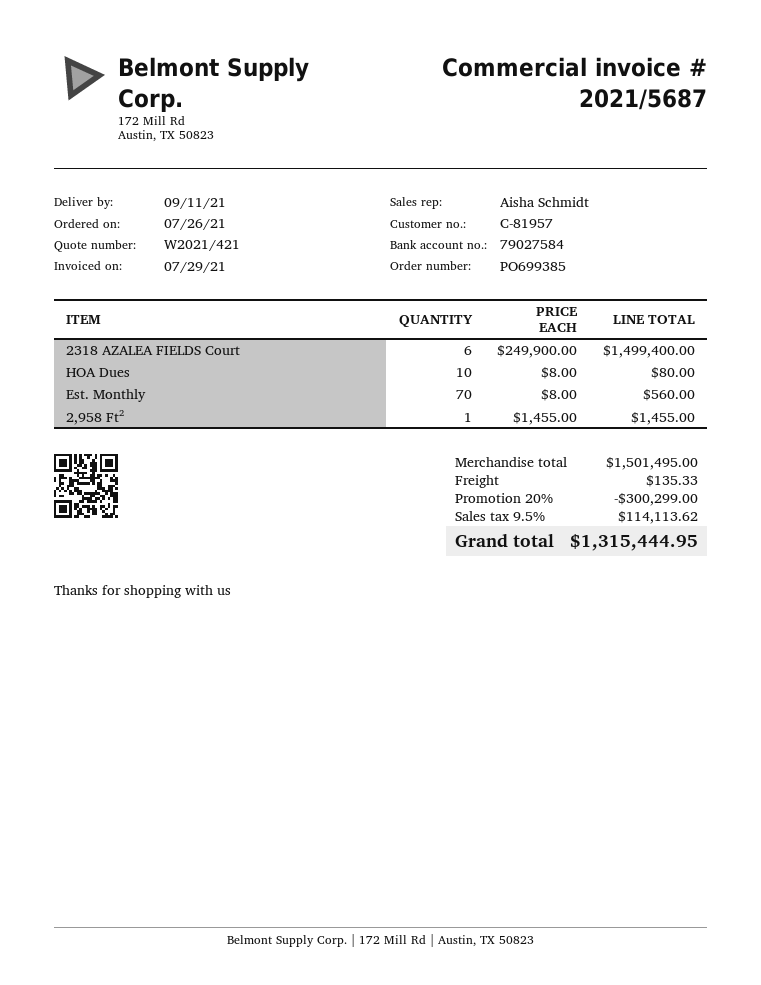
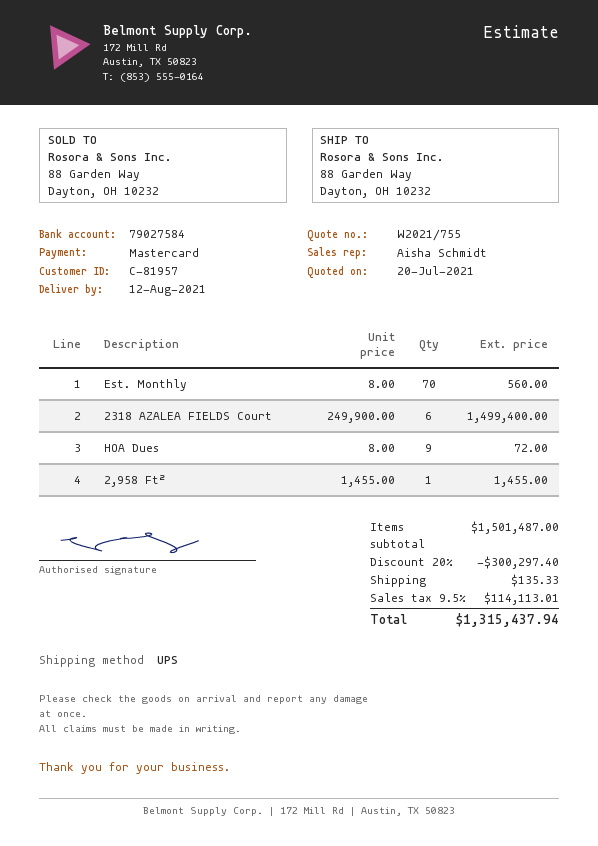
quote number: W2021/421 -> W2021/755
delivery date: 2021-09-11 -> 2021-08-12
HOA Dues: 10 x 8.00 = 80.00 -> 9 x 8.00 = 72.00
subtotal: 1501495.00 -> 1501487.00
discount: 20% = 300299.00 -> 20% = 300297.40
tax: 9.5% = 114113.62 -> 9.5% = 114113.01
total: 1315444.95 -> 1315437.94

